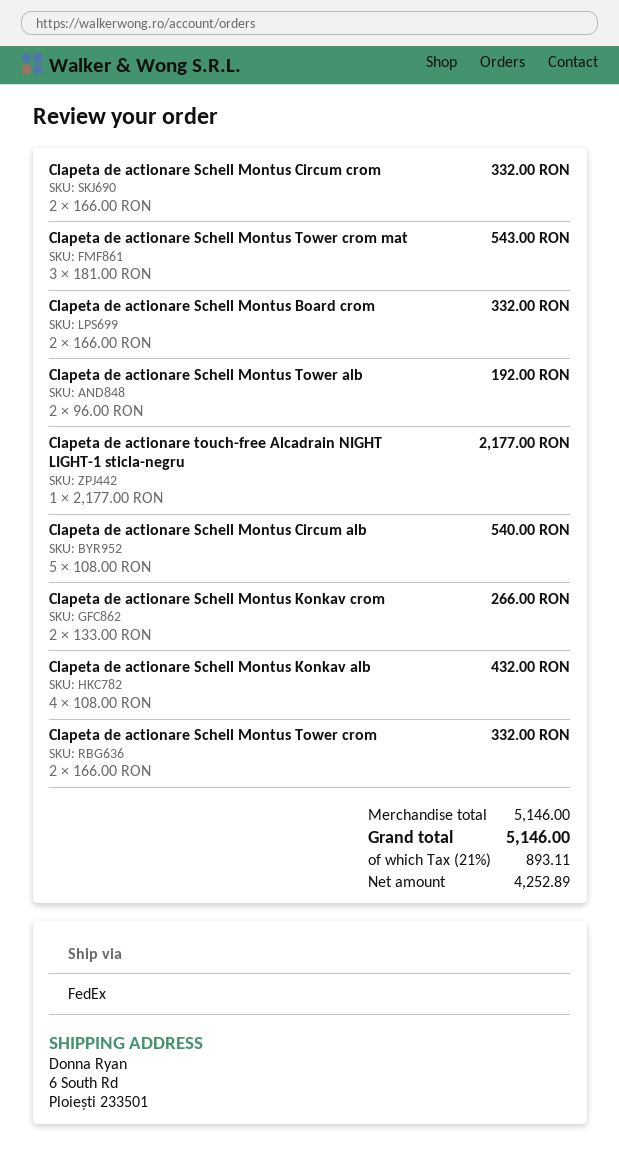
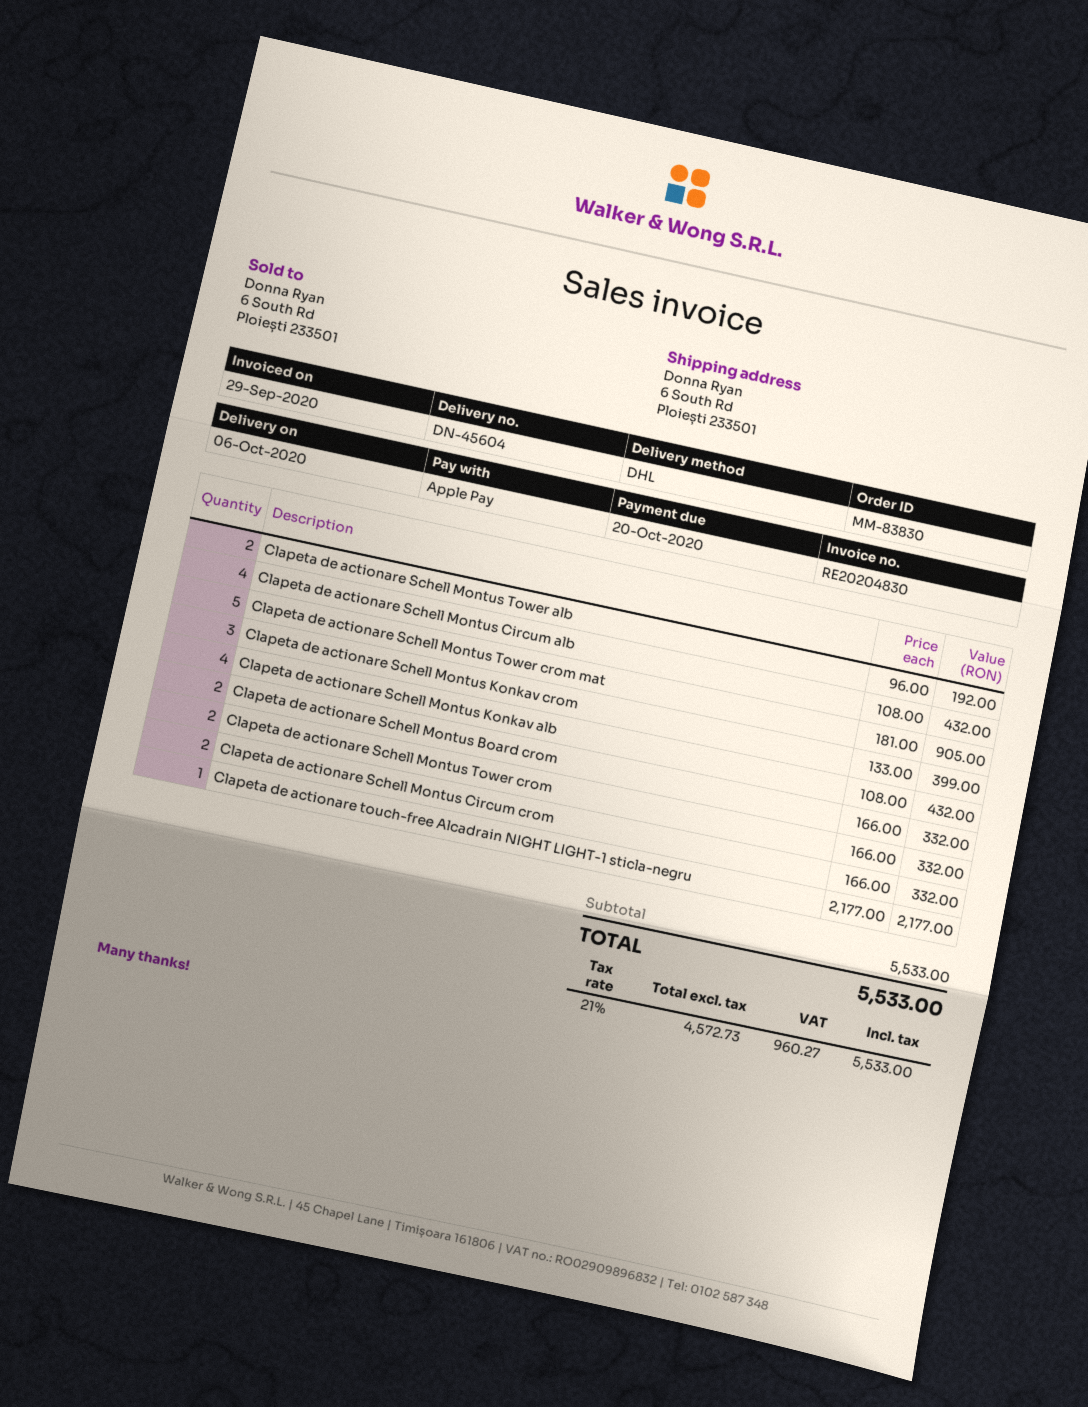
shipping method: FedEx -> DHL
Clapeta de actionare Schell Montus Tower crom mat: 3 x 181.00 = 543.00 -> 5 x 181.00 = 905.00
Clapeta de actionare Schell Montus Circum alb: 5 x 108.00 = 540.00 -> 4 x 108.00 = 432.00
Clapeta de actionare Schell Montus Konkav crom: 2 x 133.00 = 266.00 -> 3 x 133.00 = 399.00
subtotal: 5146.00 -> 5533.00
net: 4252.89 -> 4572.73
tax: 21% = 893.11 -> 21% = 960.27
total: 5146.00 -> 5533.00

